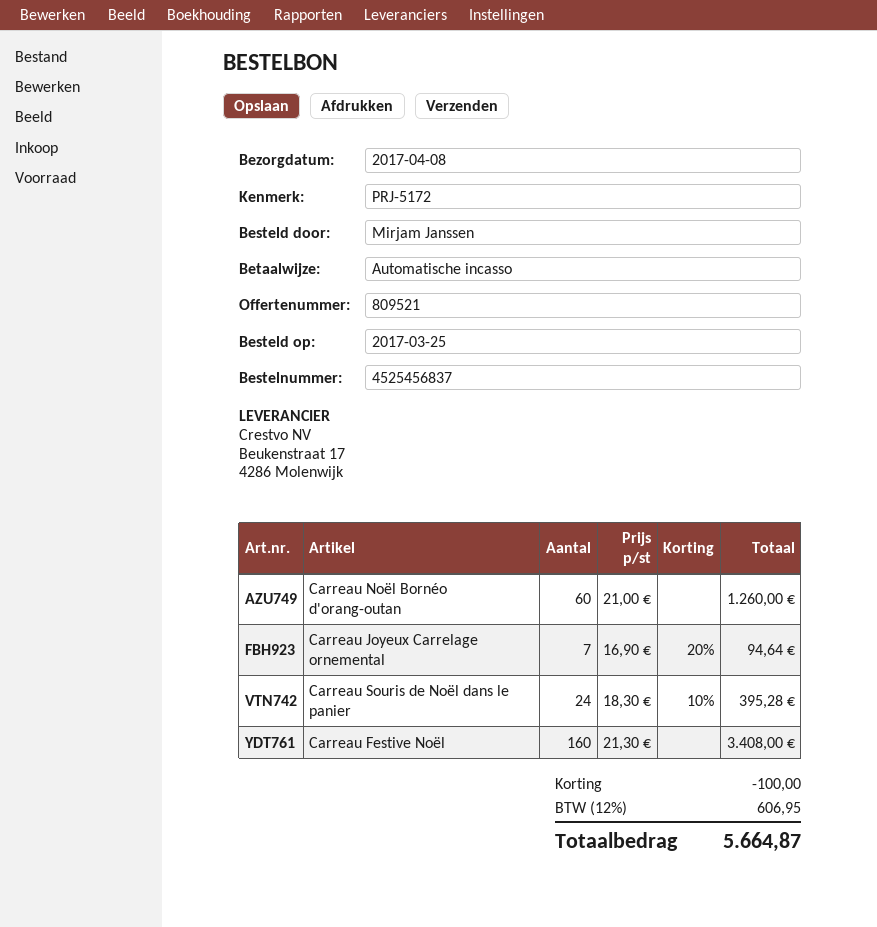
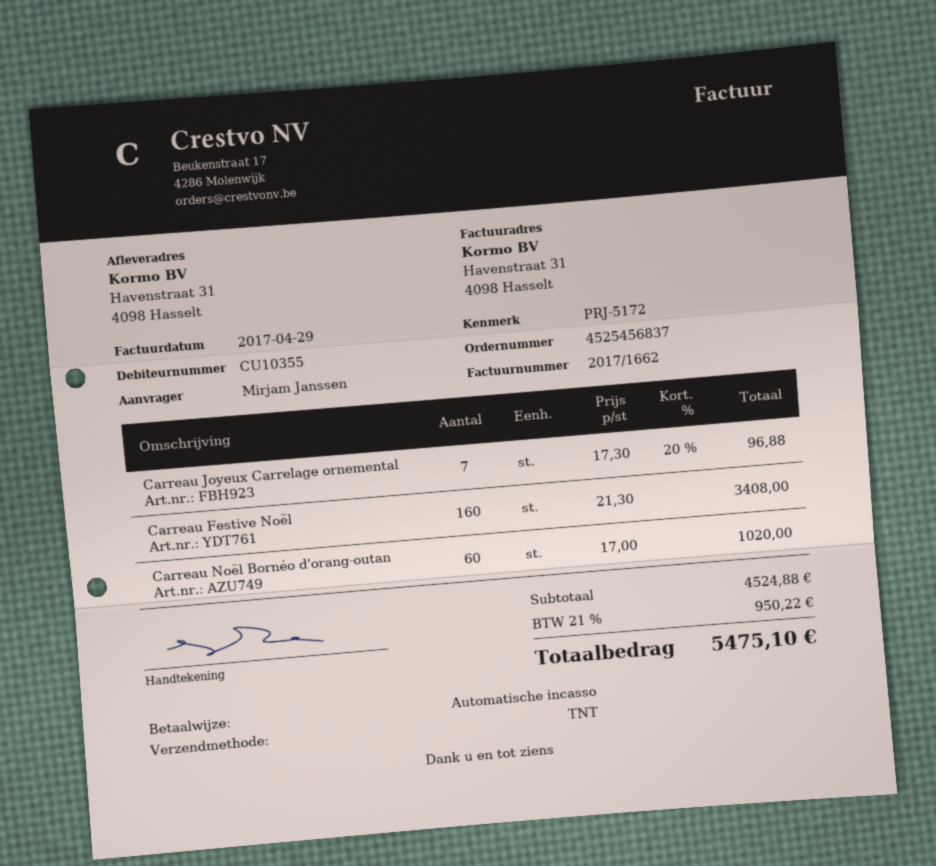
Carreau Noël Bornéo d'orang-outan: 60 x 21.00 = 1260.00 -> 60 x 17.00 = 1020.00
Carreau Joyeux Carrelage ornemental: 7 x 16.90 - 20% = 94.64 -> 7 x 17.30 - 20% = 96.88
Carreau Souris de Noël dans le panier: 24 x 18.30 - 10% = 395.28 -> none
discount: 100.00 -> none
tax: 12% = 606.95 -> 21% = 950.22
total: 5664.87 -> 5475.10

